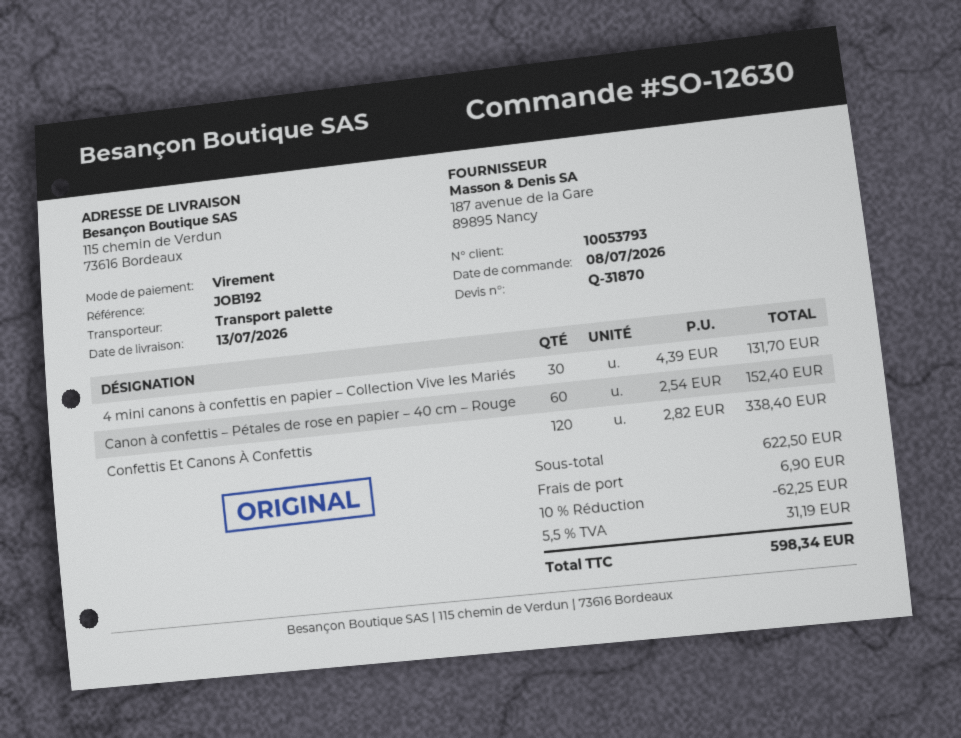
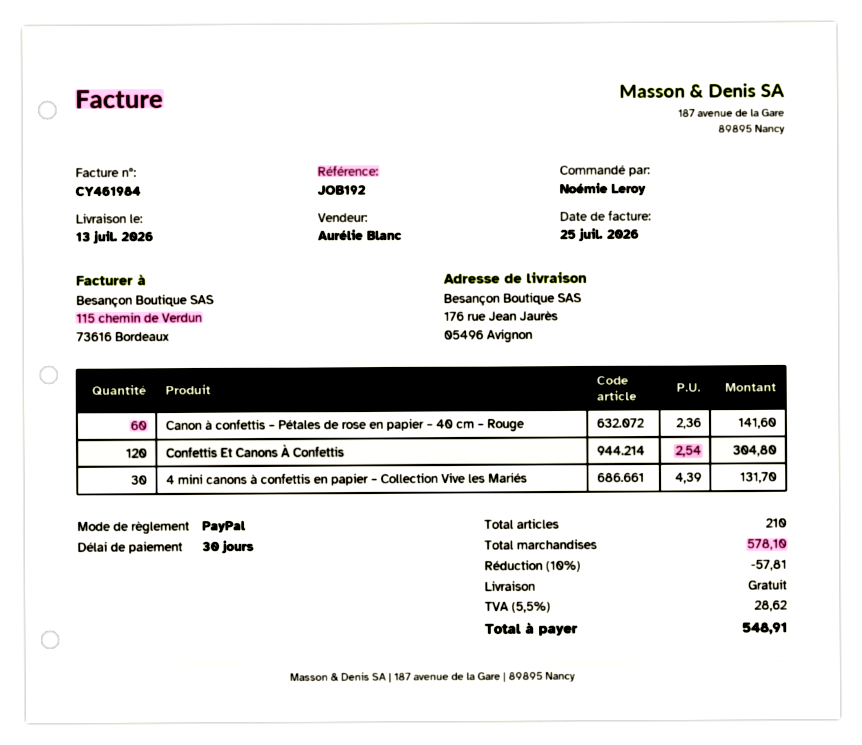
payment method: bank transfer -> PayPal
ship to: 115 chemin de Verdun, 73616 Bordeaux -> 176 rue Jean Jaurès, 05496 Avignon
Canon à confettis – Pétales de rose en papier – 40 cm – Rouge: 60 x 2.54 = 152.40 -> 60 x 2.36 = 141.60
Confettis Et Canons À Confettis: 120 x 2.82 = 338.40 -> 120 x 2.54 = 304.80
subtotal: 622.50 -> 578.10
discount: 10% = 62.25 -> 10% = 57.81
shipping: 6.90 -> 0.00
tax: 5.5% = 31.19 -> 5.5% = 28.62
total: 598.34 -> 548.91

